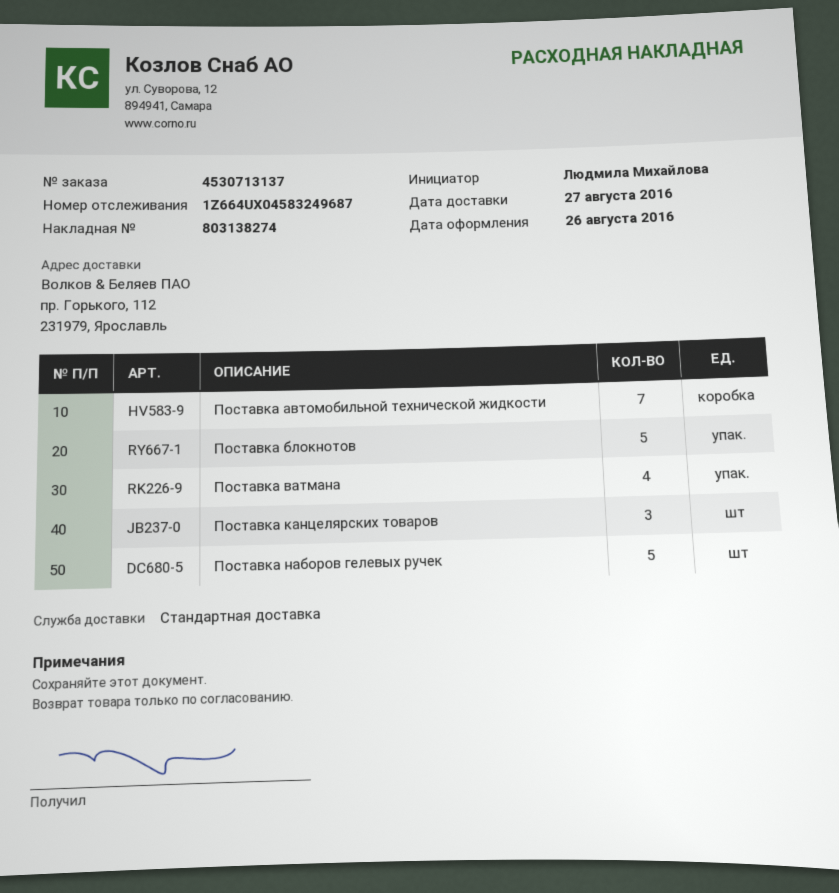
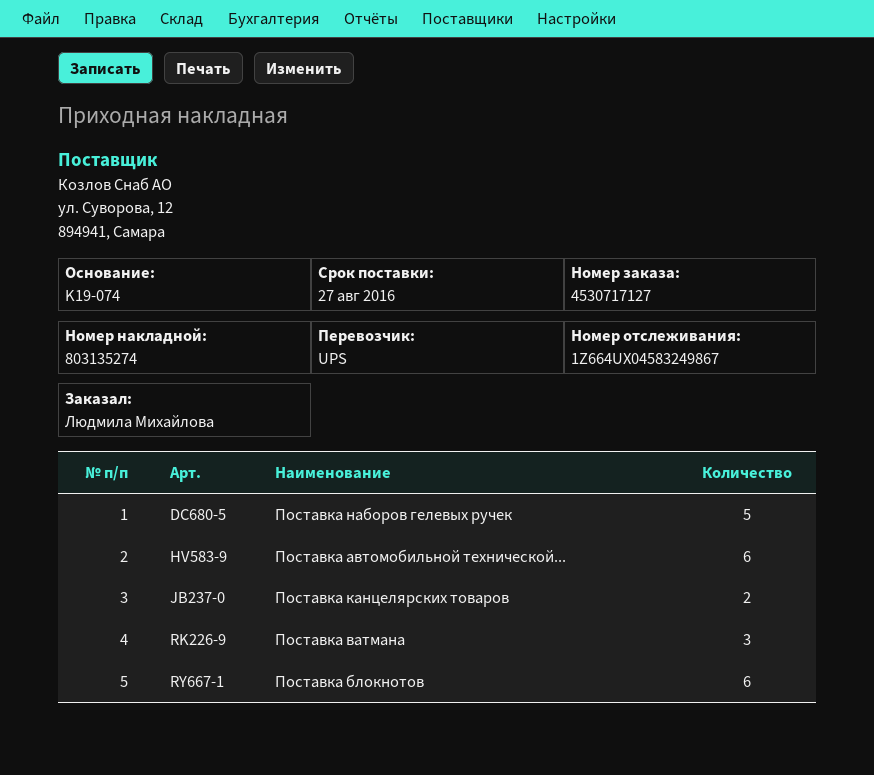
order number: 4530713137 -> 4530717127
delivery note number: 803138274 -> 803135274
shipping method: standard -> UPS
tracking number: 1Z664UX04583249687 -> 1Z664UX04583249867
Поставка автомобильной технической жидкости: 7 -> 6
Поставка блокнотов: 5 -> 6
Поставка ватмана: 4 -> 3
Поставка канцелярских товаров: 3 -> 2

